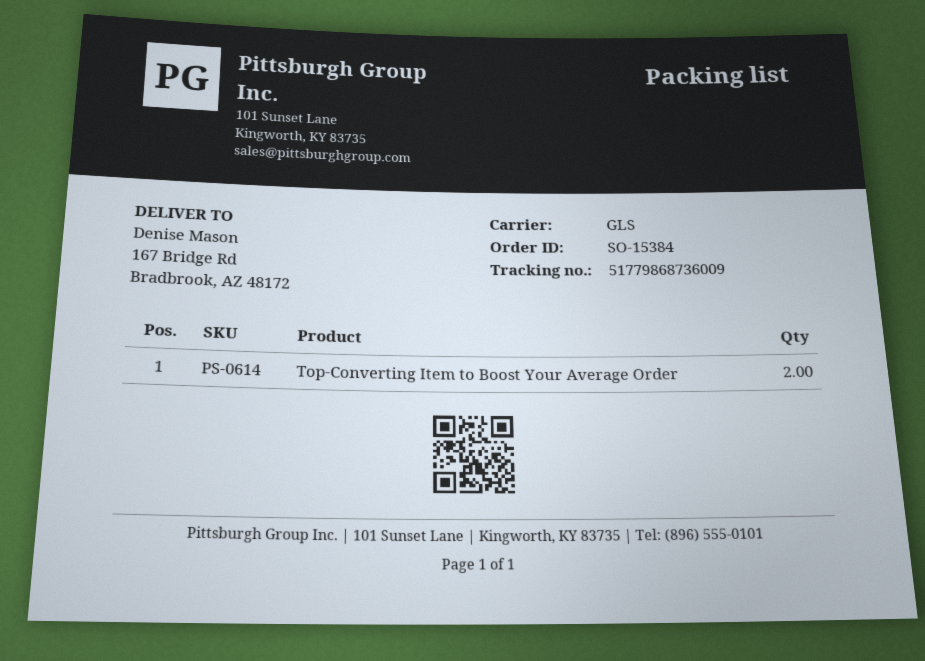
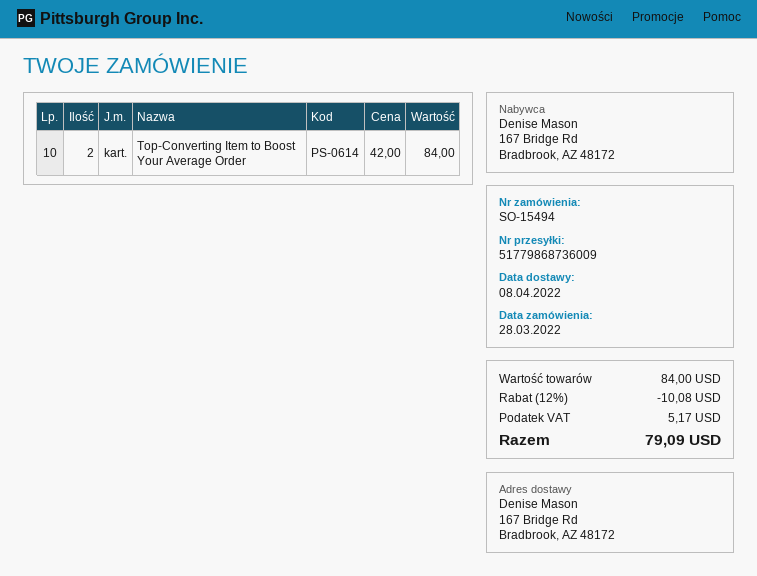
order number: SO-15384 -> SO-15494

